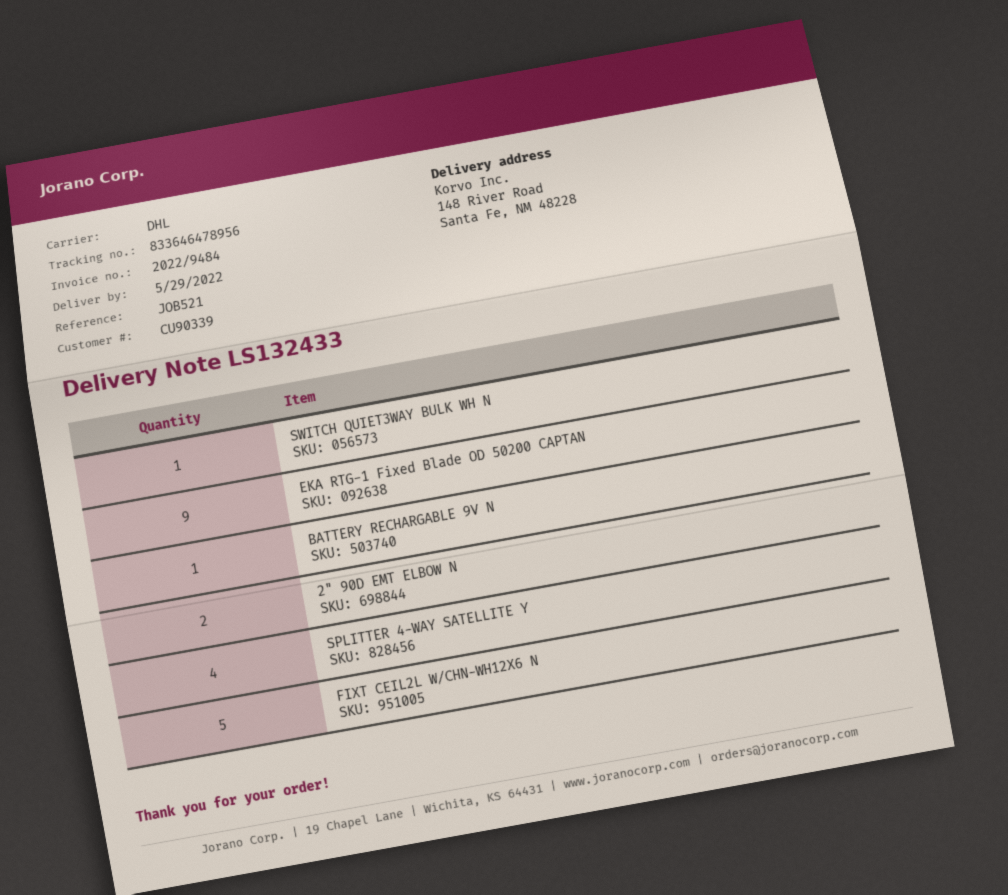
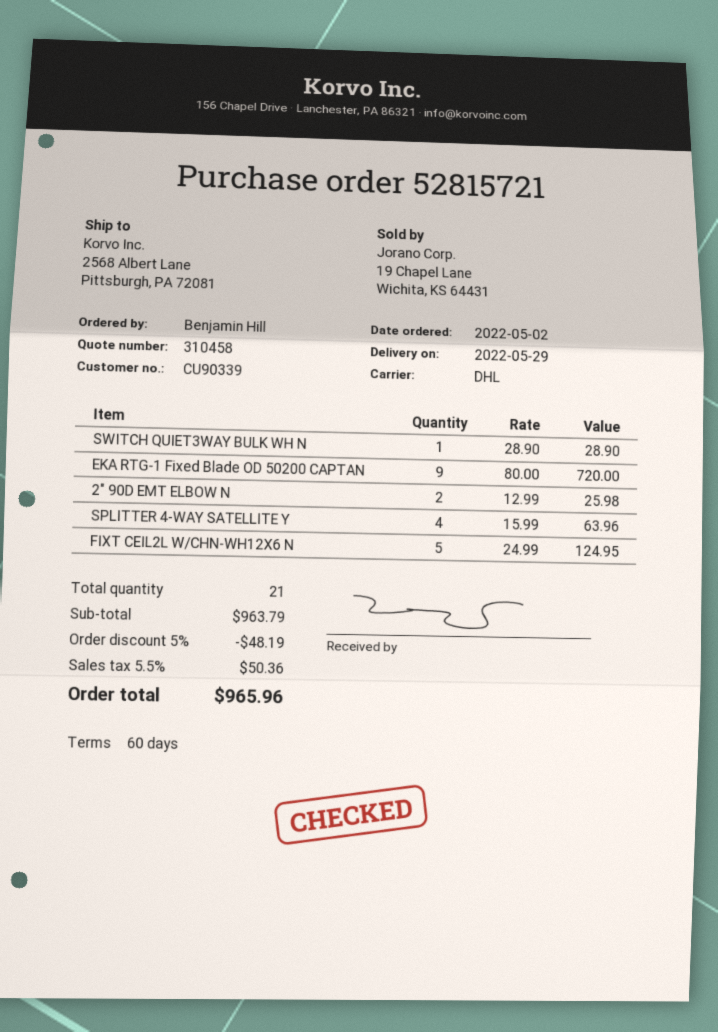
ship to: 148 River Road, Santa Fe, NM 48228 -> 2568 Albert Lane, Pittsburgh, PA 72081
BATTERY RECHARGABLE 9V N: 1 -> none

